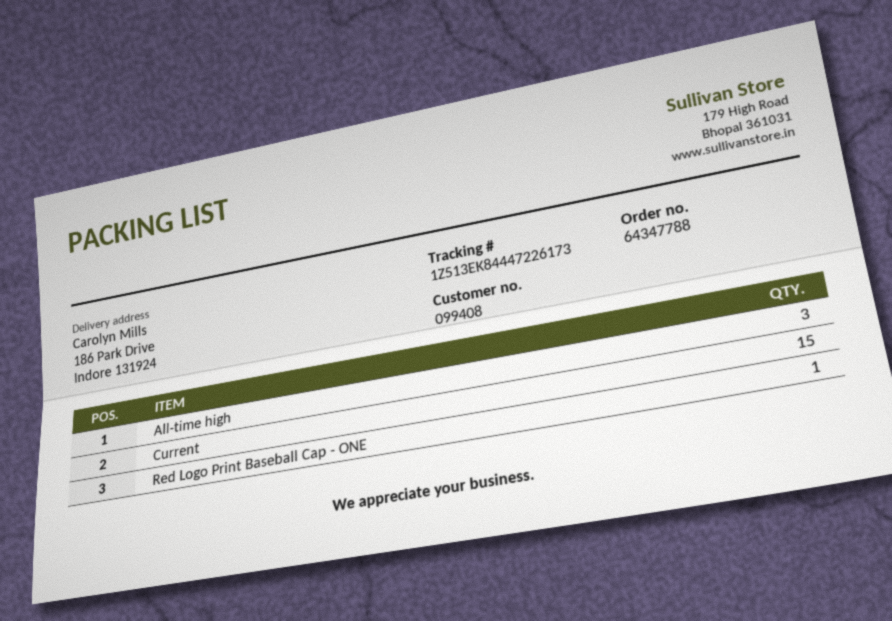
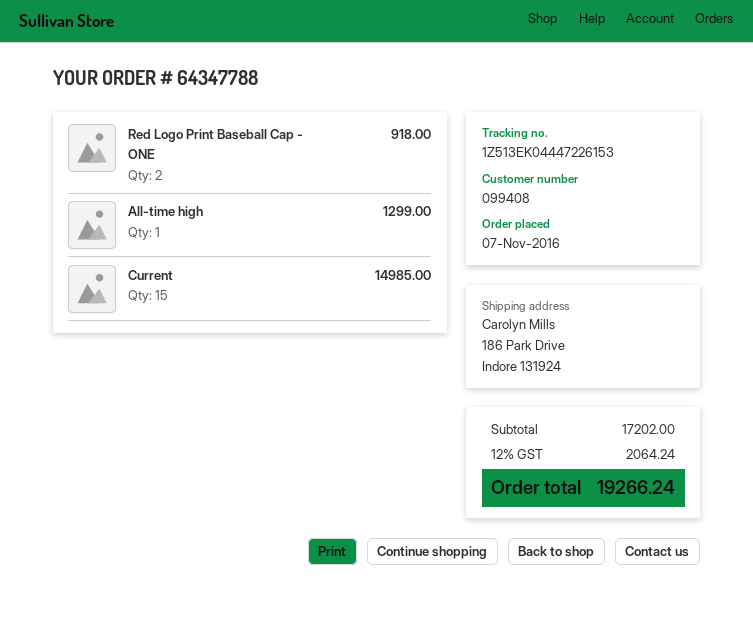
tracking number: 1Z513EK84447226173 -> 1Z513EK04447226153
All-time high: 3 -> 1
Red Logo Print Baseball Cap - ONE: 1 -> 2

